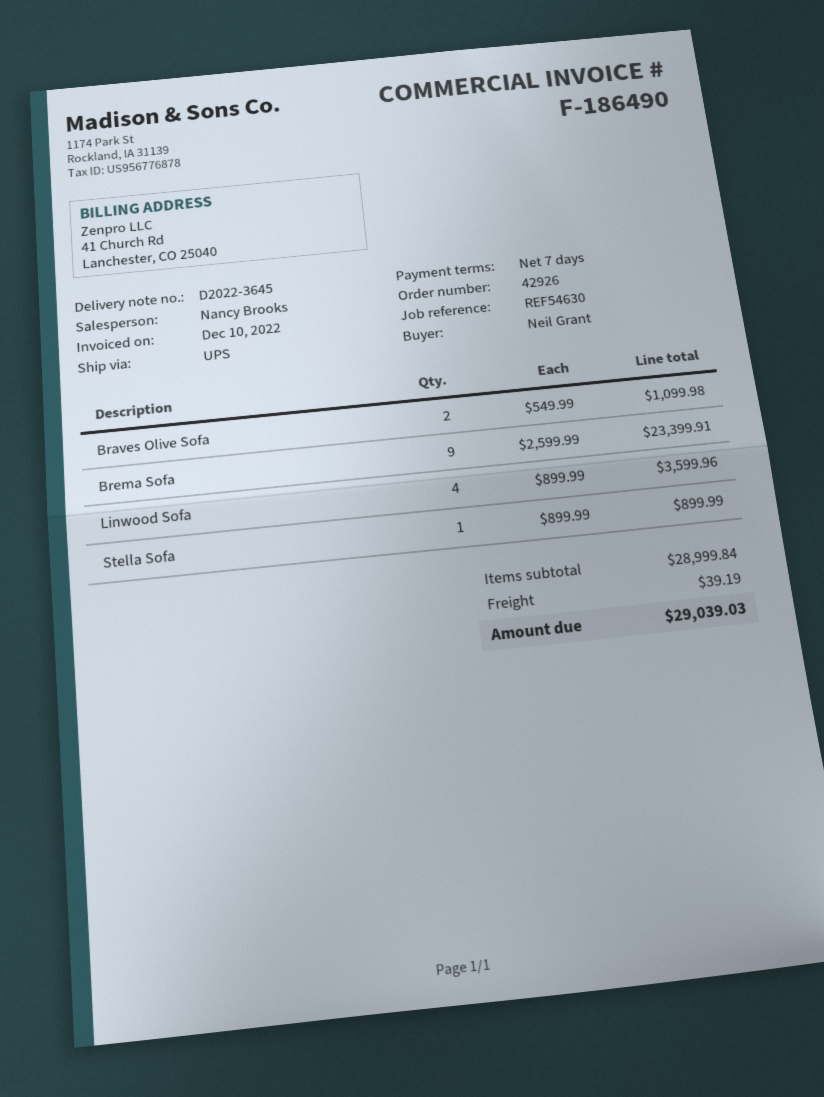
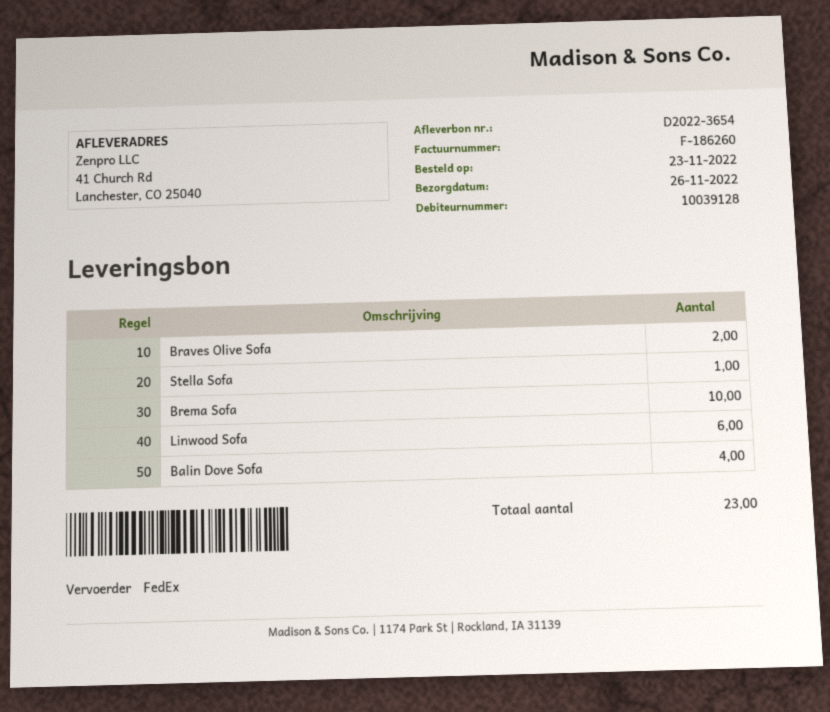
delivery note number: D2022-3645 -> D2022-3654
invoice number: F-186490 -> F-186260
shipping method: UPS -> FedEx
Brema Sofa: 9 -> 10
Linwood Sofa: 4 -> 6
Balin Dove Sofa: none -> 4

